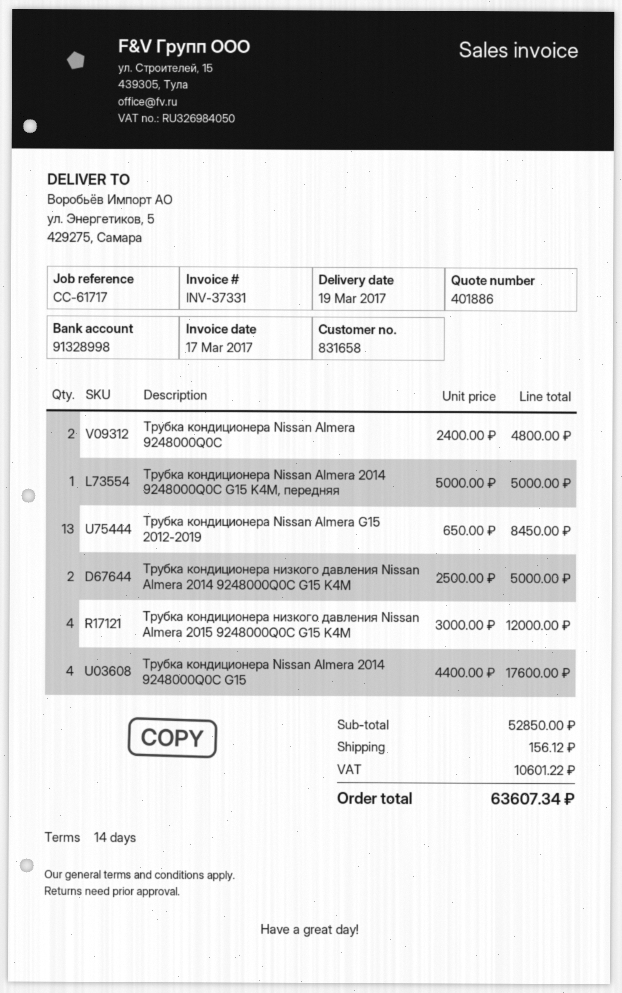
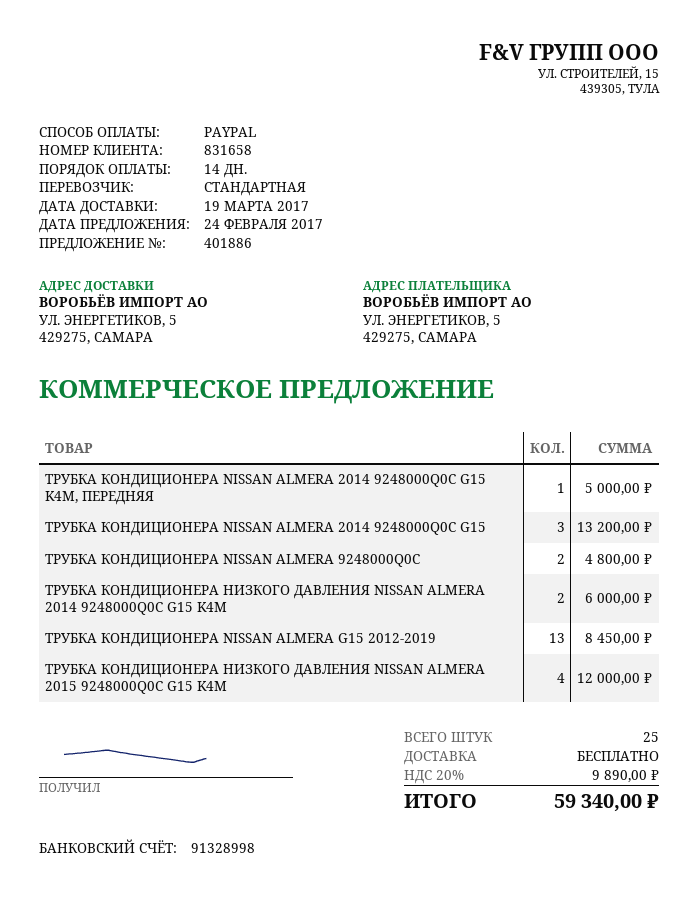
Трубка кондиционера низкого давления Nissan Almera 2014 9248000Q0C G15 K4M: 2 for 5000.00 -> 2 for 6000.00
Трубка кондиционера Nissan Almera 2014 9248000Q0C G15: 4 for 17600.00 -> 3 for 13200.00
shipping: 156.12 -> 0.00
tax: 10601.22 -> 9890.00
total: 63607.34 -> 59340.00

